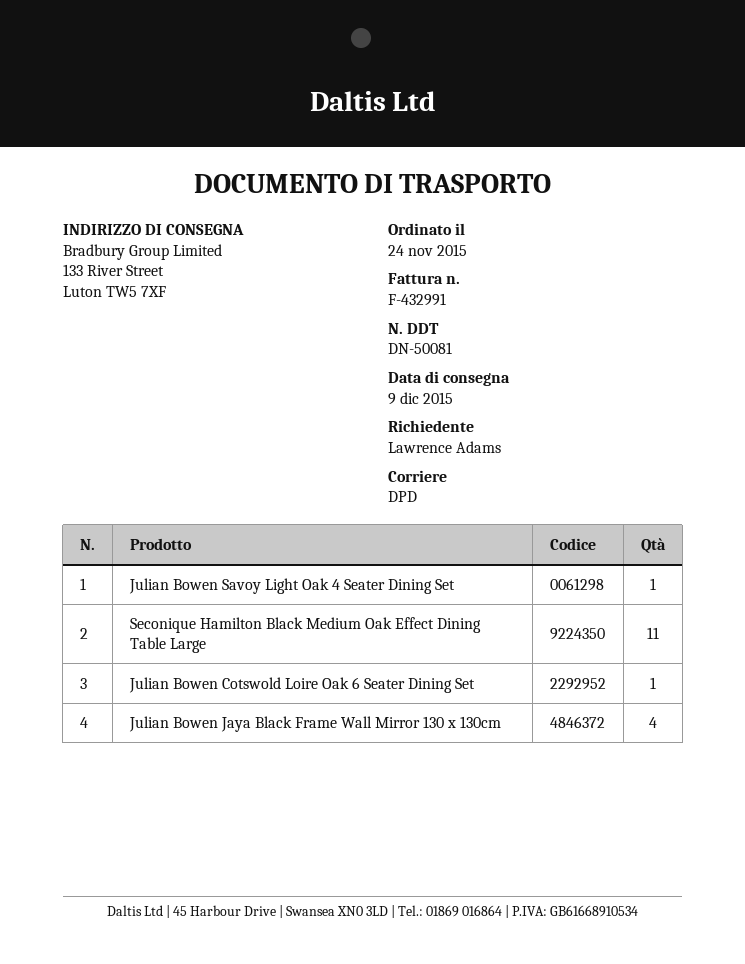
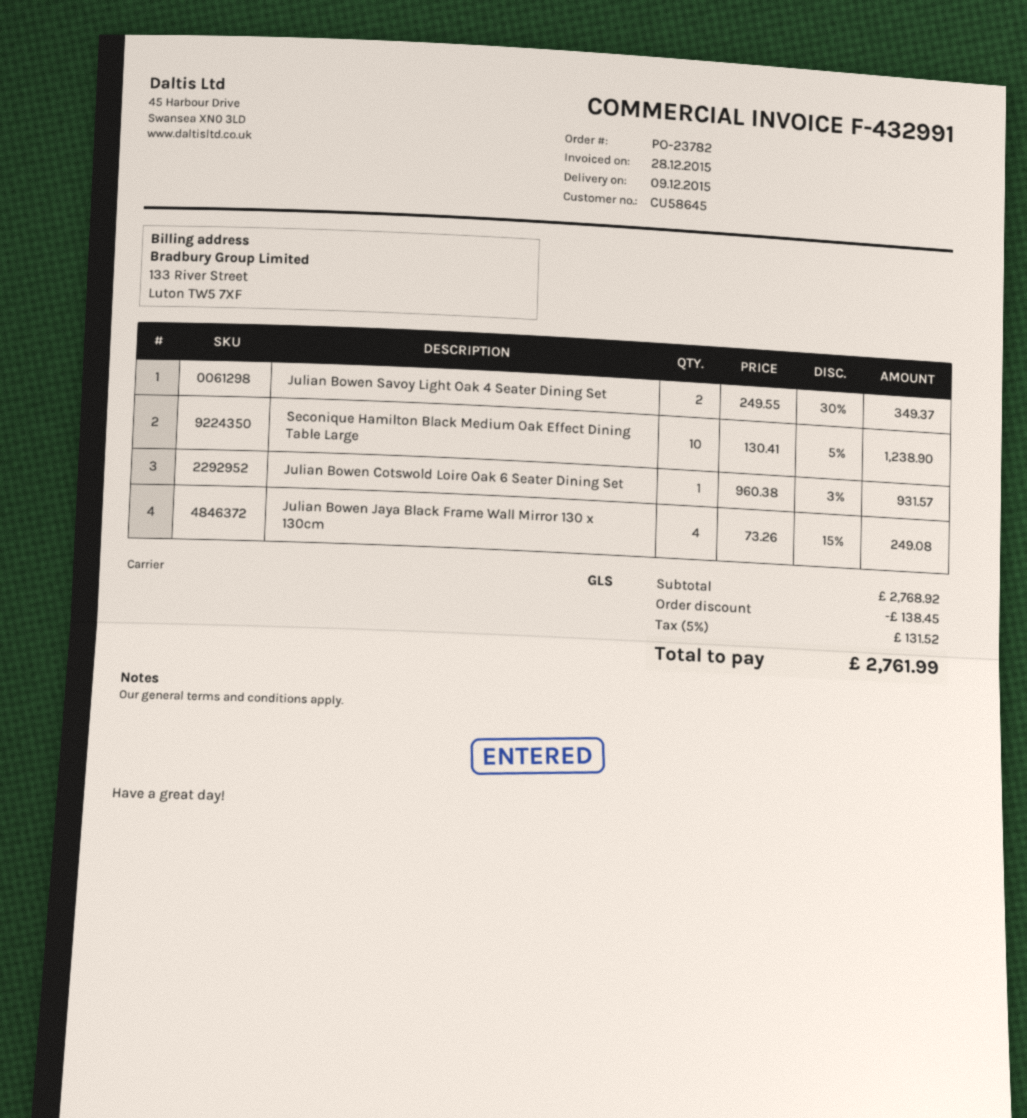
shipping method: DPD -> GLS
Julian Bowen Savoy Light Oak 4 Seater Dining Set: 1 -> 2
Seconique Hamilton Black Medium Oak Effect Dining Table Large: 11 -> 10

